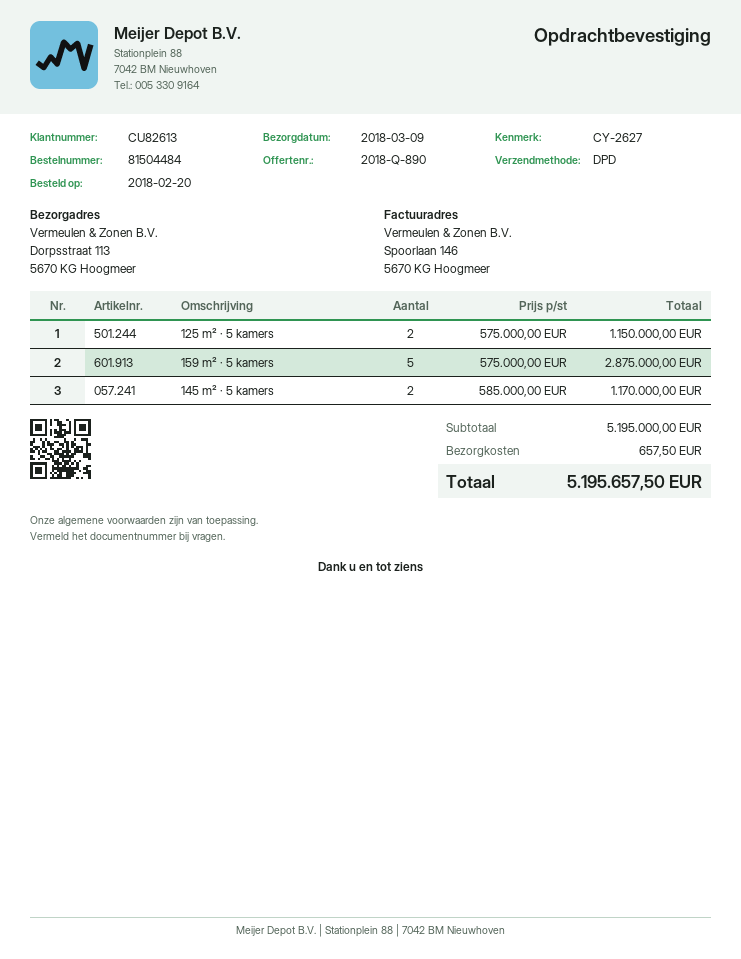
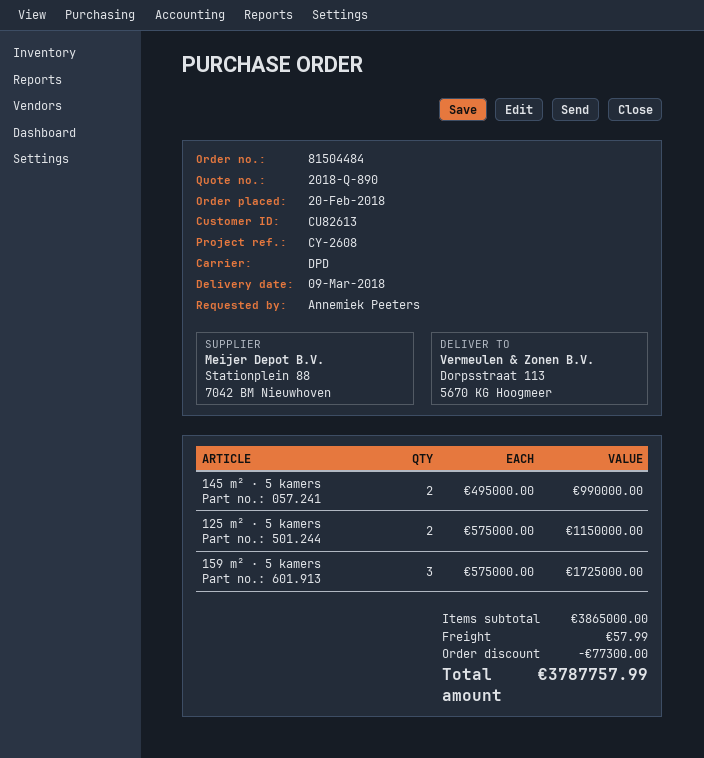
reference: CY-2627 -> CY-2608
159 m² · 5 kamers: 5 x 575000.00 = 2875000.00 -> 3 x 575000.00 = 1725000.00
145 m² · 5 kamers: 2 x 585000.00 = 1170000.00 -> 2 x 495000.00 = 990000.00
subtotal: 5195000.00 -> 3865000.00
discount: none -> 77300.00
shipping: 657.50 -> 57.99
total: 5195657.50 -> 3787757.99

